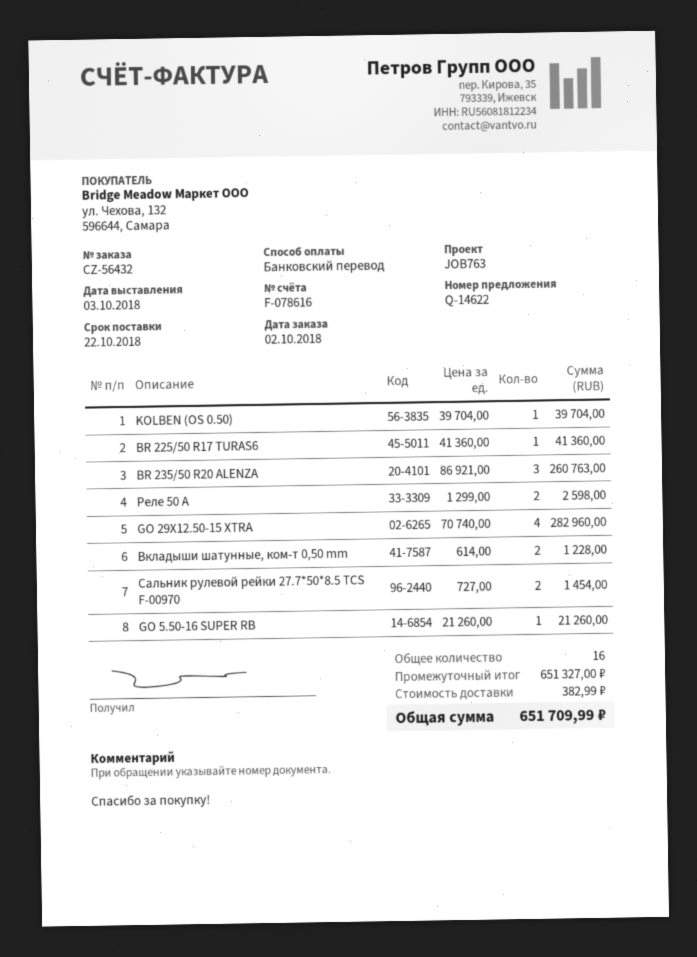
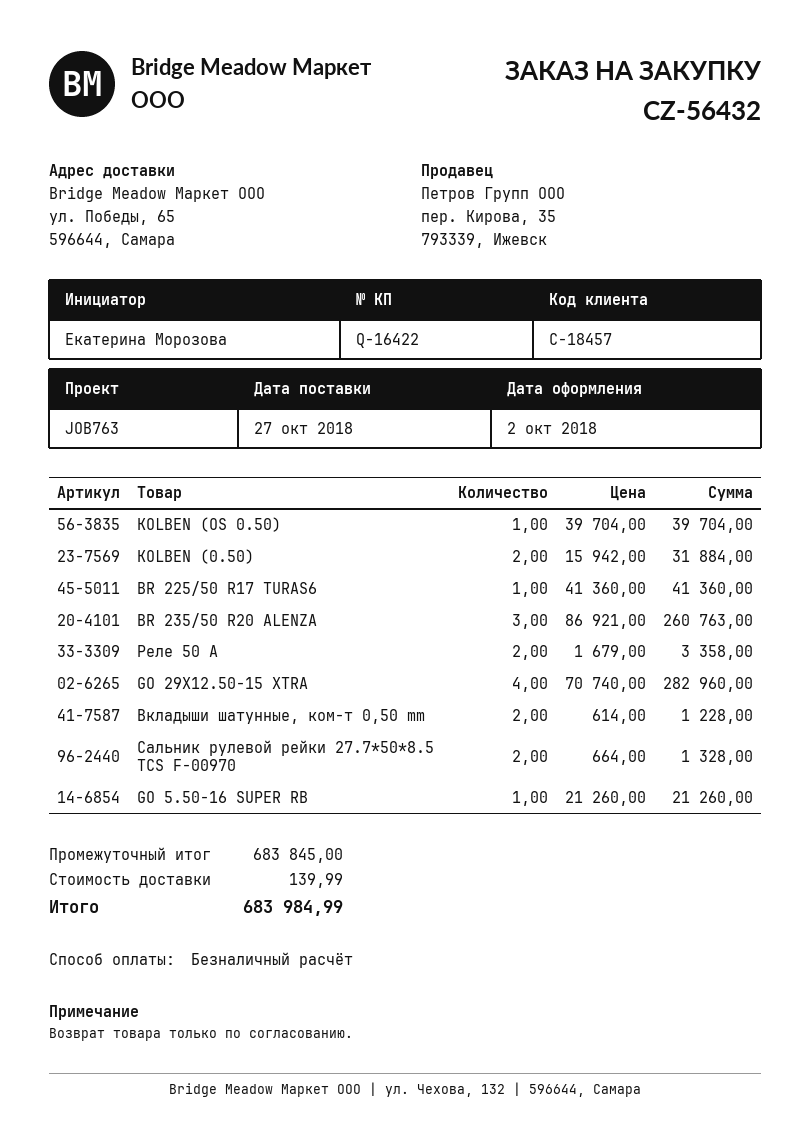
quote number: Q-14622 -> Q-16422
delivery date: 2018-10-22 -> 2018-10-27
Реле 50 А: 2 x 1299.00 = 2598.00 -> 2 x 1679.00 = 3358.00
Сальник рулевой рейки 27.7*50*8.5 TCS F-00970: 2 x 727.00 = 1454.00 -> 2 x 664.00 = 1328.00
KOLBEN (0.50): none -> 2 x 15942.00 = 31884.00
subtotal: 651327.00 -> 683845.00
shipping: 382.99 -> 139.99
total: 651709.99 -> 683984.99

